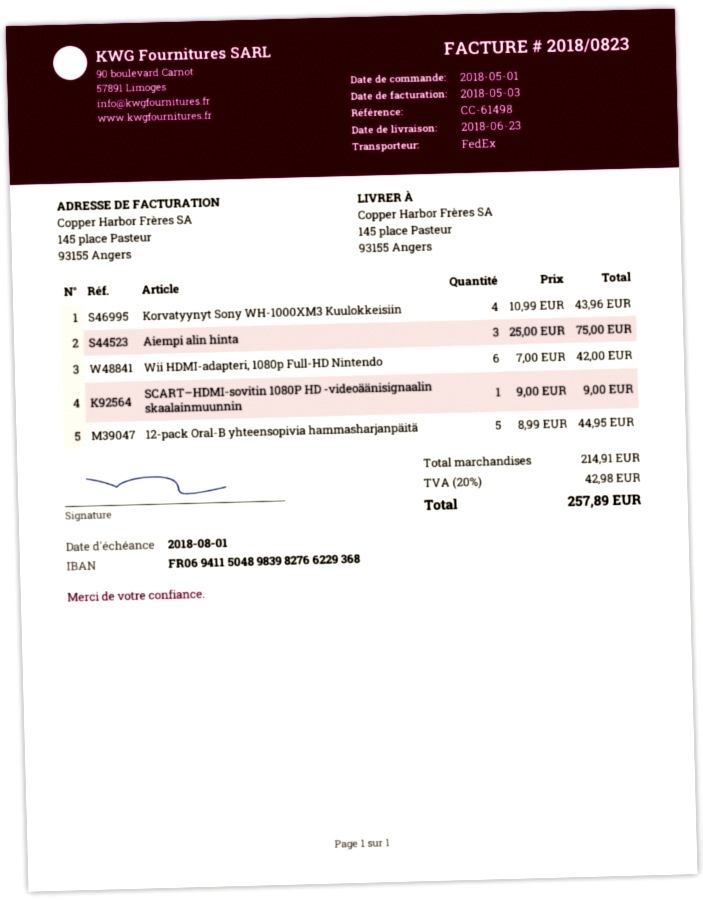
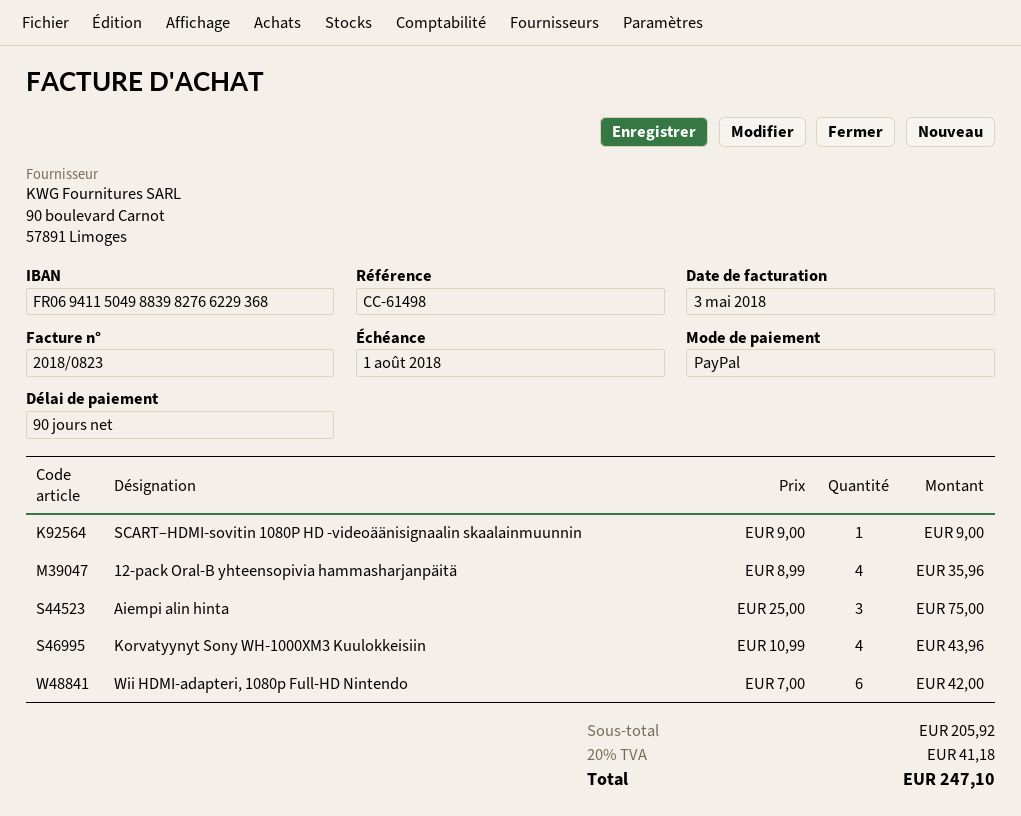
bank account: FR0694115048983982766229368 -> FR0694115049883982766229368
12-pack Oral-B yhteensopivia hammasharjanpäitä: 5 x 8.99 = 44.95 -> 4 x 8.99 = 35.96
subtotal: 214.91 -> 205.92
tax: 20% = 42.98 -> 20% = 41.18
total: 257.89 -> 247.10

